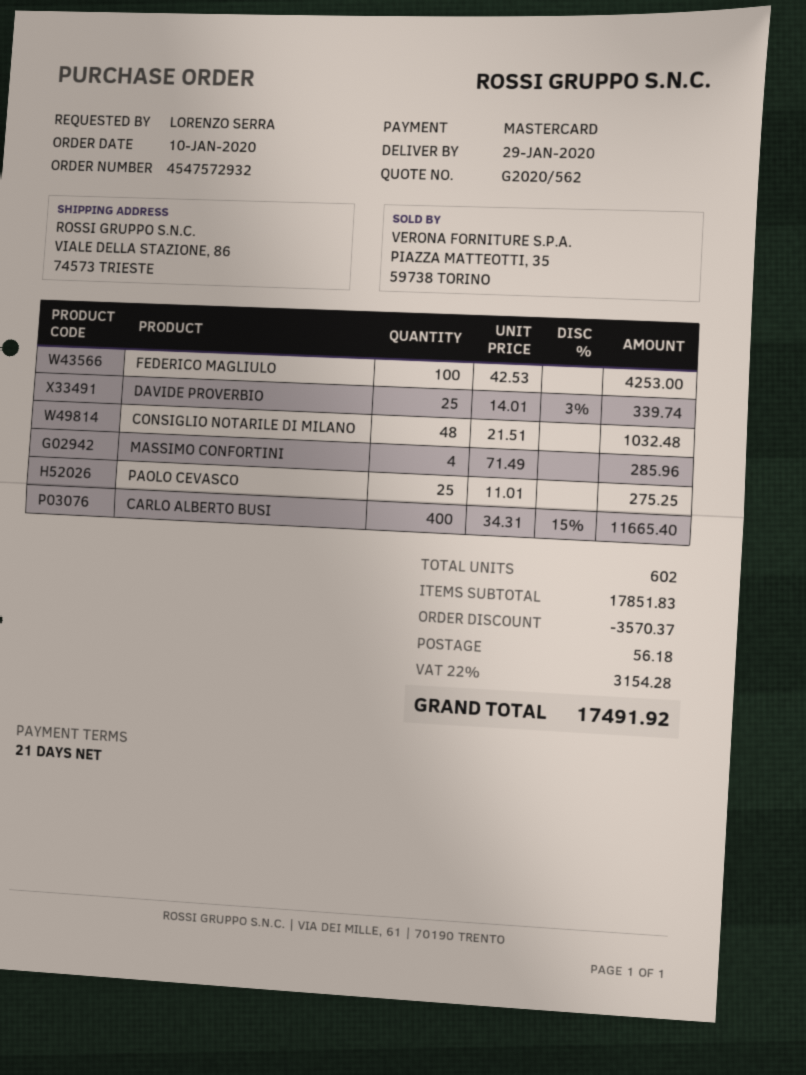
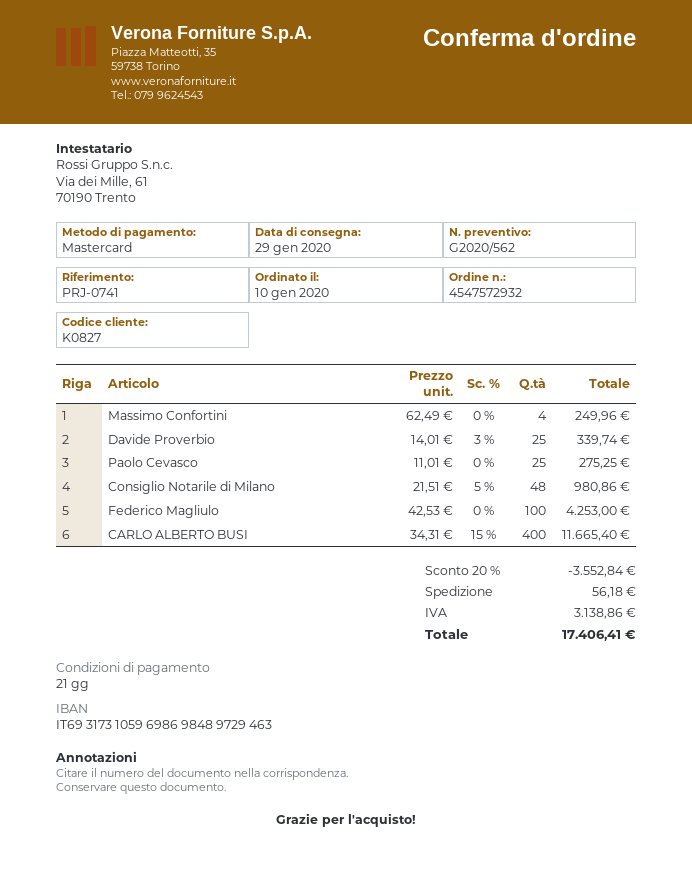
CONSIGLIO NOTARILE DI MILANO: 48 x 21.51 = 1032.48 -> 48 x 21.51 - 5% = 980.86
MASSIMO CONFORTINI: 4 x 71.49 = 285.96 -> 4 x 62.49 = 249.96
discount: 3570.37 -> 3552.84
tax: 3154.28 -> 3138.86
total: 17491.92 -> 17406.41

